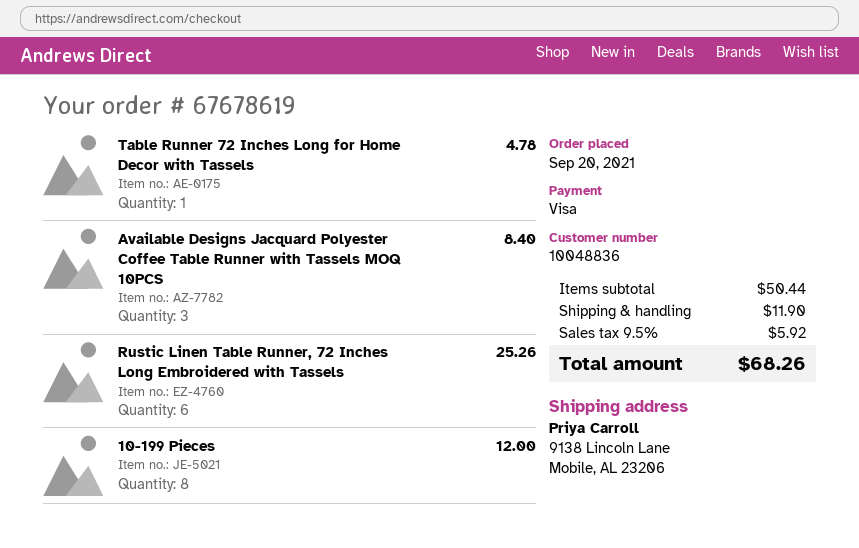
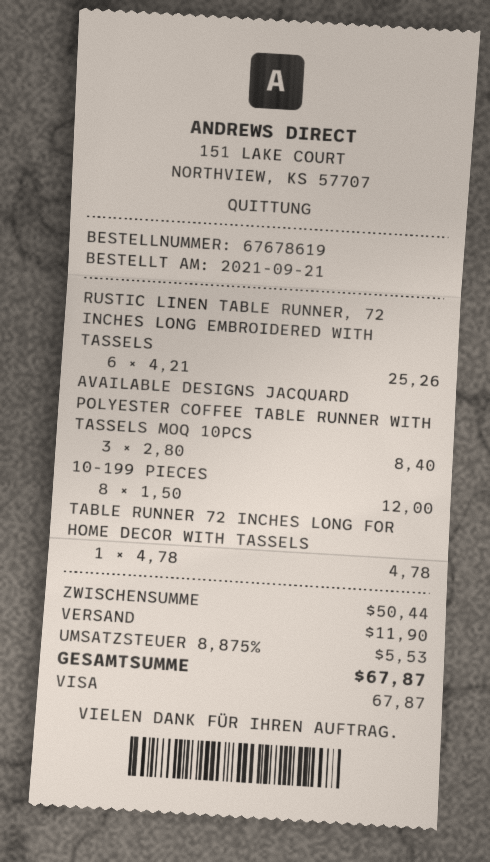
order date: 2021-09-20 -> 2021-09-21
tax: 9.5% = 5.92 -> 8.875% = 5.53
total: 68.26 -> 67.87

